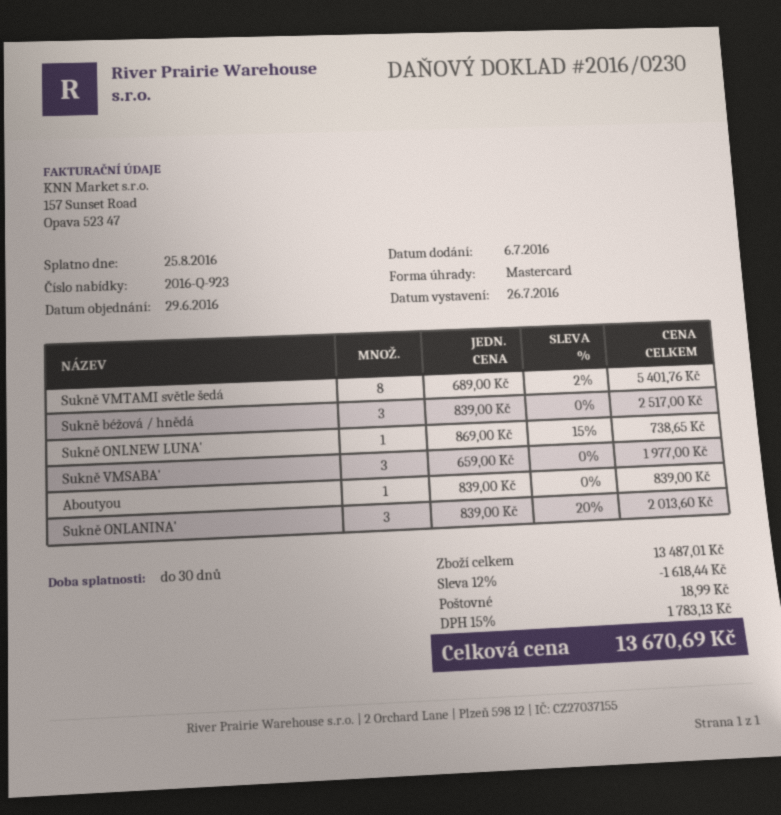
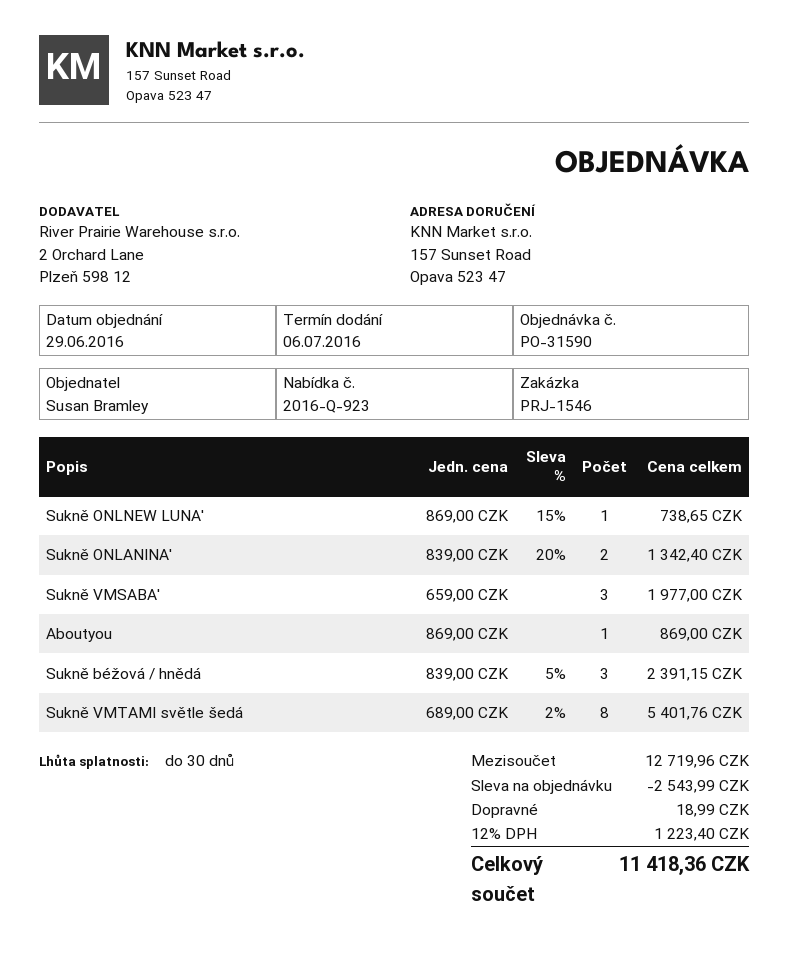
Sukně béžová / hnědá: 3 x 839.00 = 2517.00 -> 3 x 839.00 - 5% = 2391.15
Aboutyou: 1 x 839.00 = 839.00 -> 1 x 869.00 = 869.00
Sukně ONLANINA': 3 x 839.00 - 20% = 2013.60 -> 2 x 839.00 - 20% = 1342.40
subtotal: 13487.01 -> 12719.96
discount: 1618.44 -> 2543.99
tax: 15% = 1783.13 -> 12% = 1223.40
total: 13670.69 -> 11418.36

